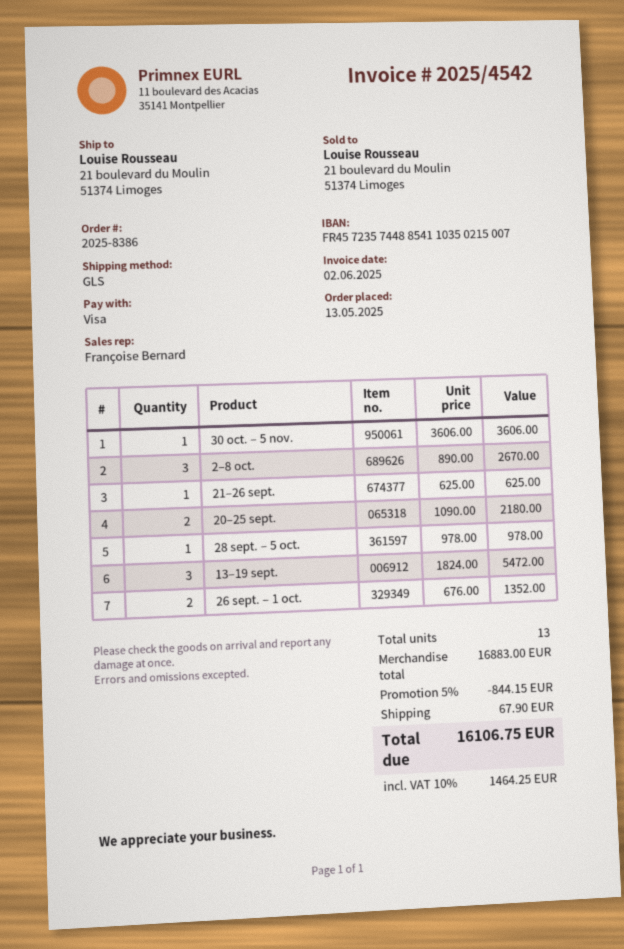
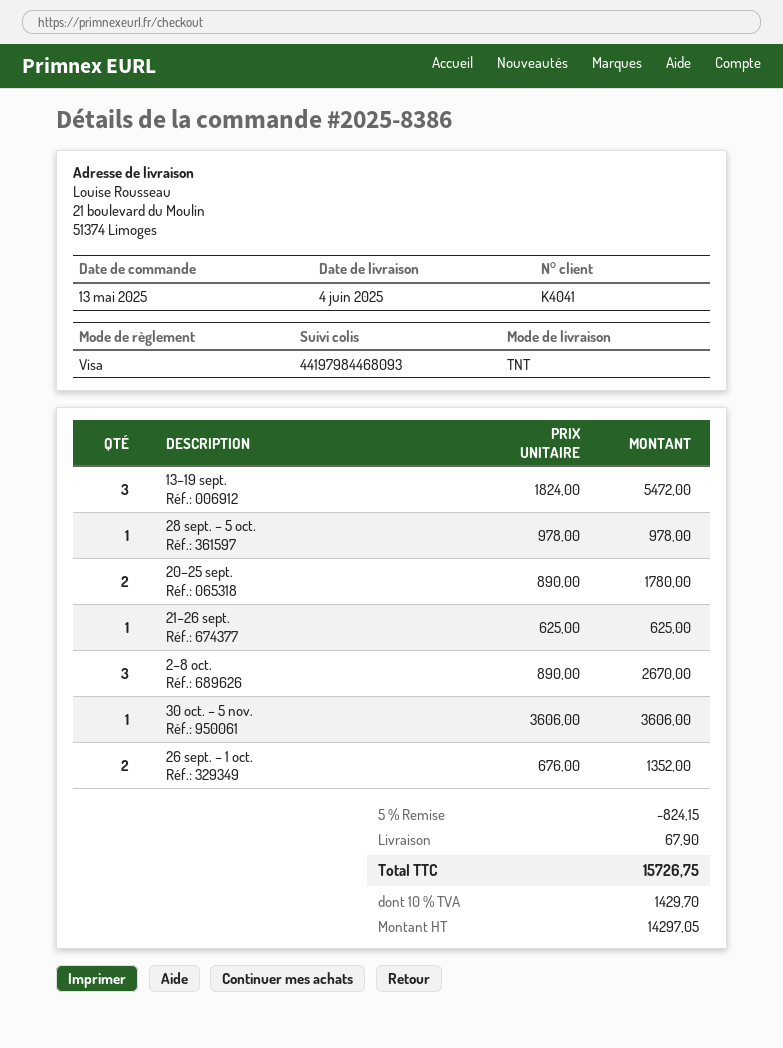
shipping method: GLS -> TNT
20–25 sept.: 2 x 1090.00 = 2180.00 -> 2 x 890.00 = 1780.00
discount: 5% = 844.15 -> 5% = 824.15
tax: 10% = 1464.25 -> 10% = 1429.70
total: 16106.75 -> 15726.75

